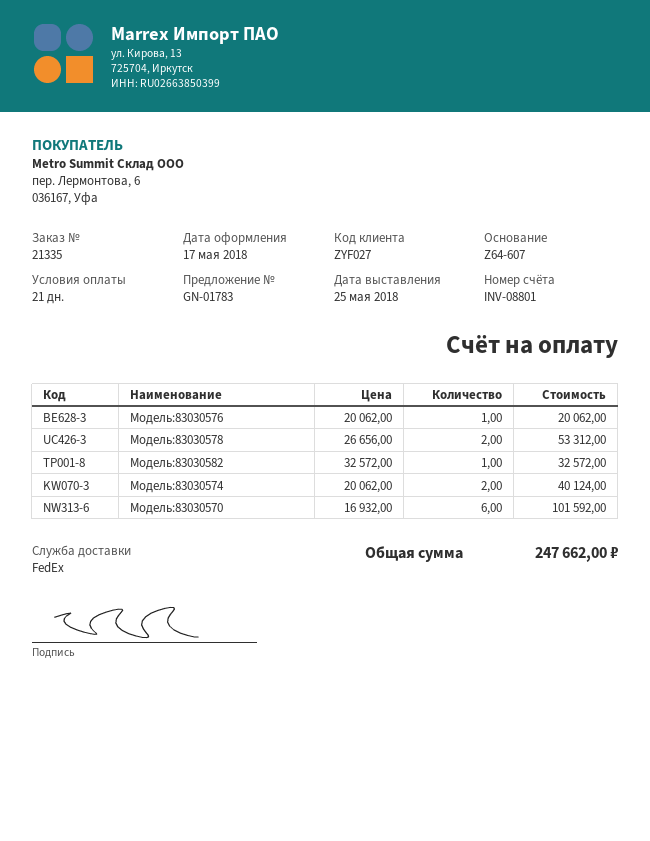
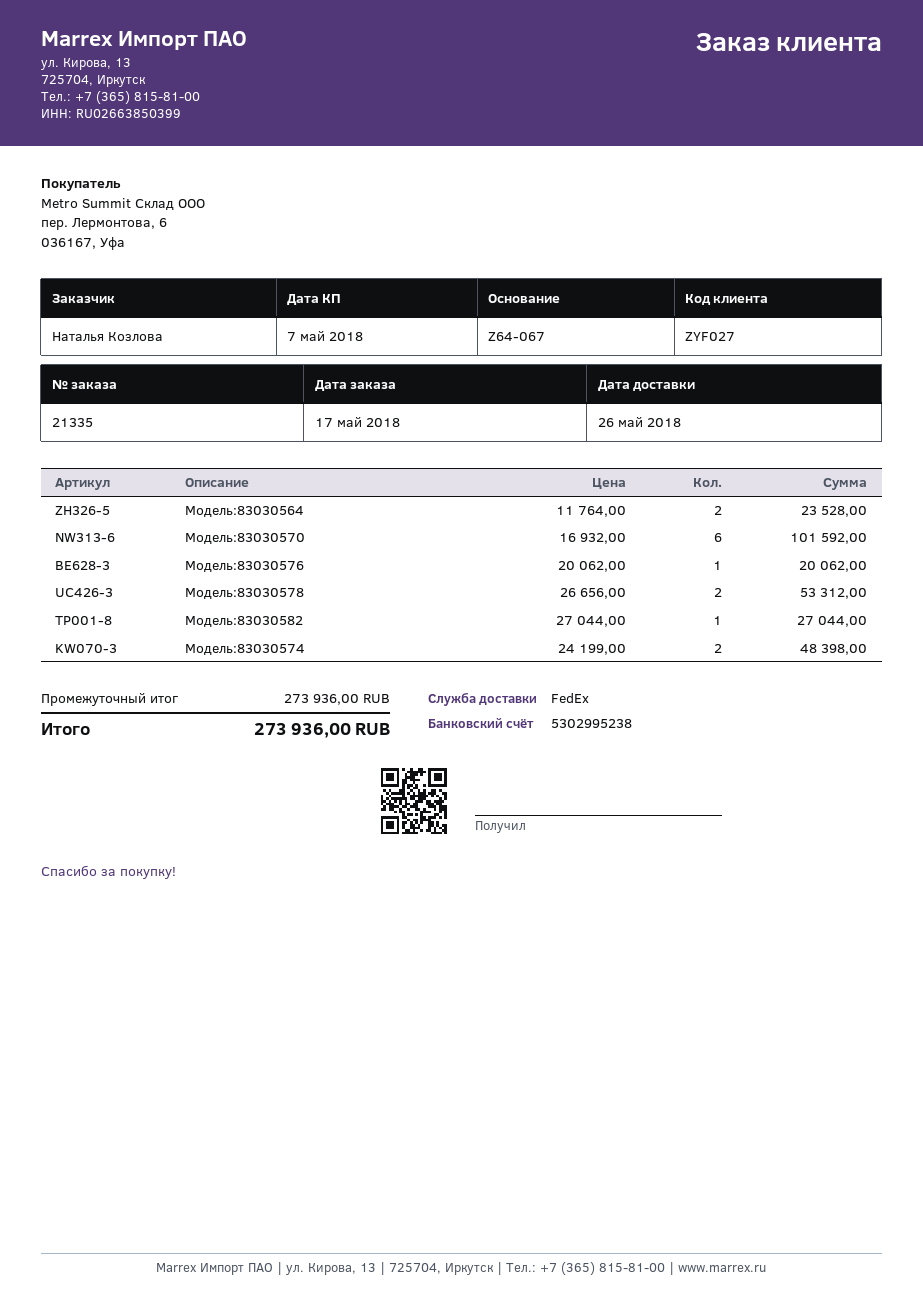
reference: Z64-607 -> Z64-067
Модель:83030582: 1 x 32572.00 = 32572.00 -> 1 x 27044.00 = 27044.00
Модель:83030574: 2 x 20062.00 = 40124.00 -> 2 x 24199.00 = 48398.00
Модель:83030564: none -> 2 x 11764.00 = 23528.00
total: 247662.00 -> 273936.00

